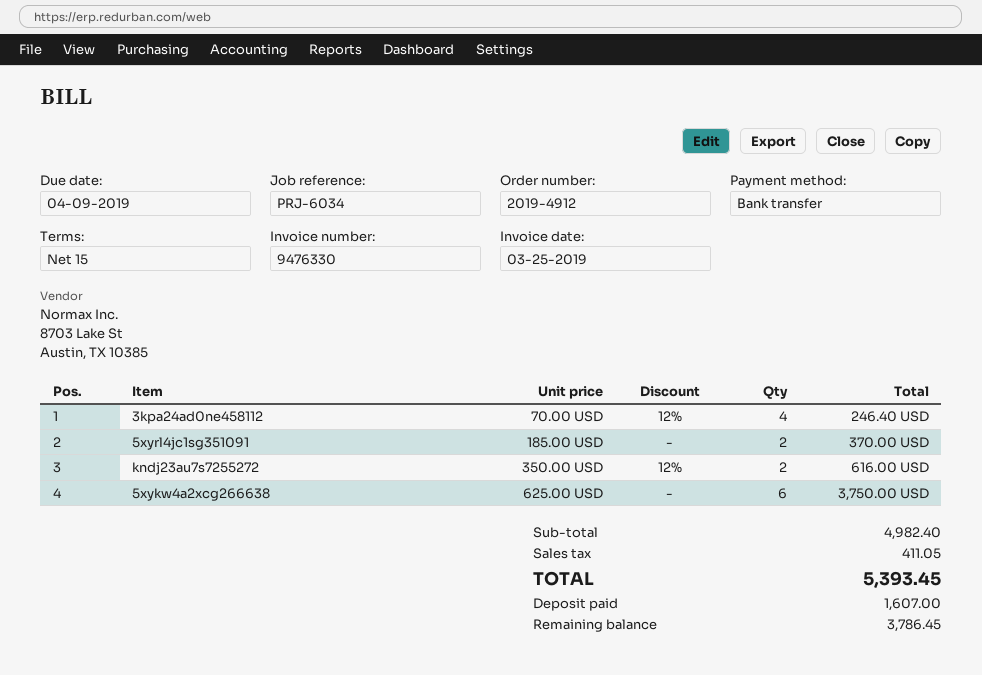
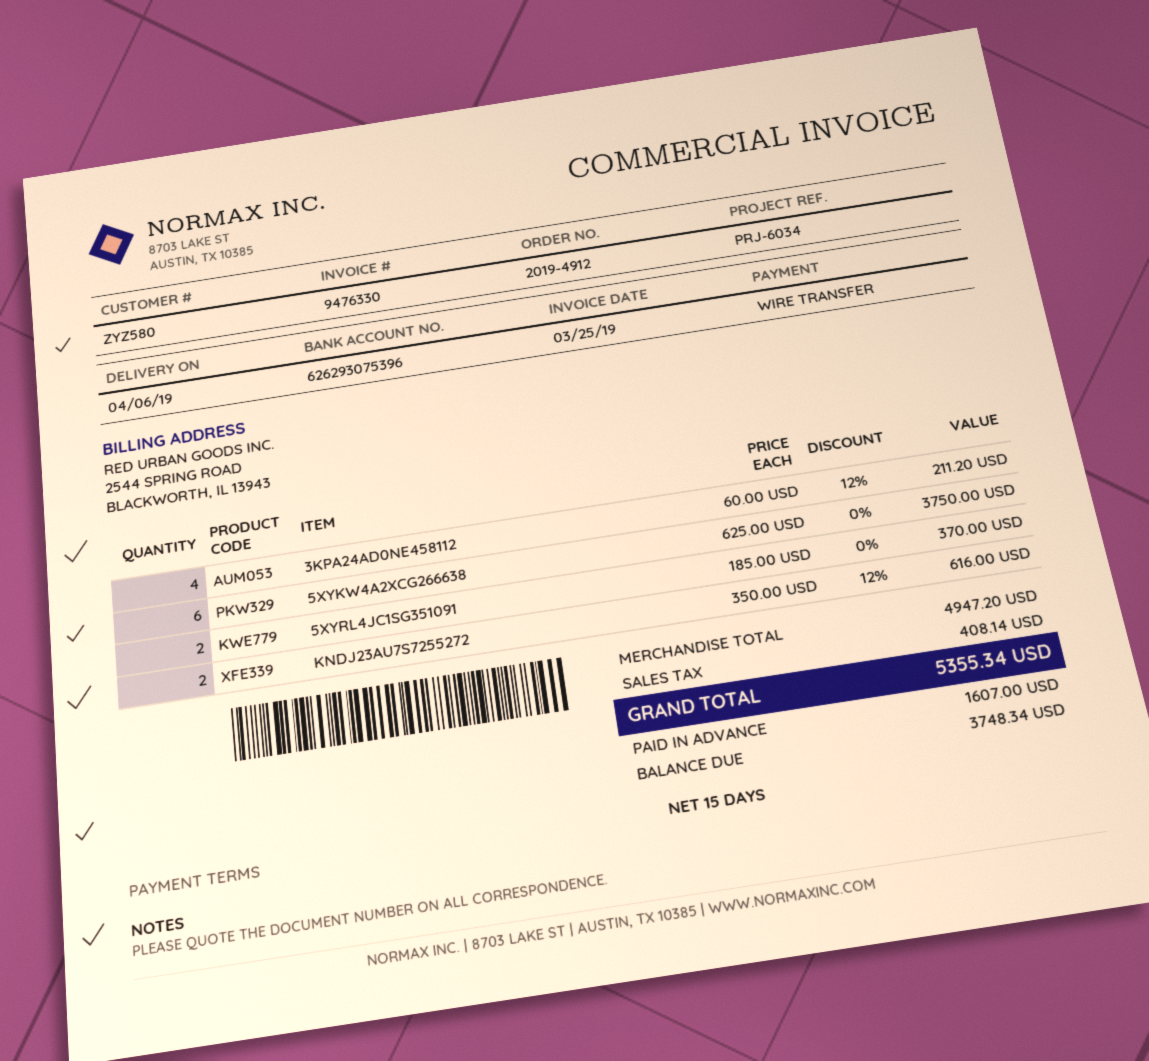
3kpa24ad0ne458112: 4 x 70.00 - 12% = 246.40 -> 4 x 60.00 - 12% = 211.20
subtotal: 4982.40 -> 4947.20
tax: 411.05 -> 408.14
total: 5393.45 -> 5355.34
balance: 3786.45 -> 3748.34

